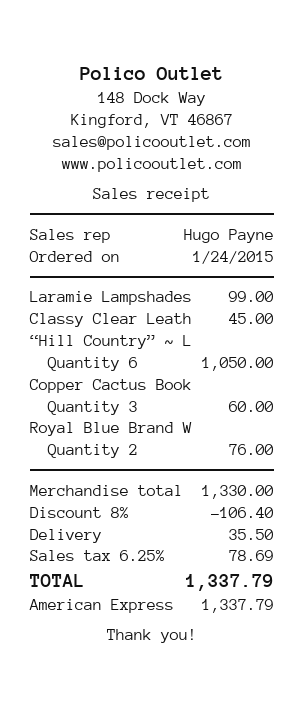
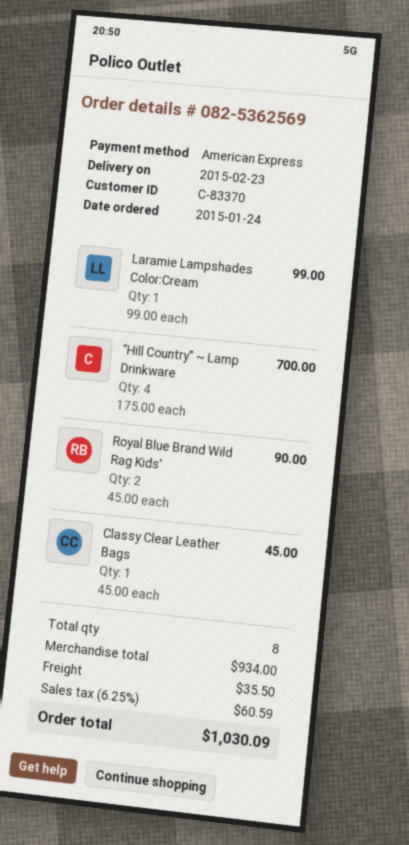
“Hill Country” ~ L: 6 for 1050.00 -> 4 for 700.00
Copper Cactus Book: 3 for 60.00 -> none
Royal Blue Brand W: 2 for 76.00 -> 2 for 90.00
subtotal: 1330.00 -> 934.00
discount: 8% = 106.40 -> none
tax: 6.25% = 78.69 -> 6.25% = 60.59
total: 1337.79 -> 1030.09

